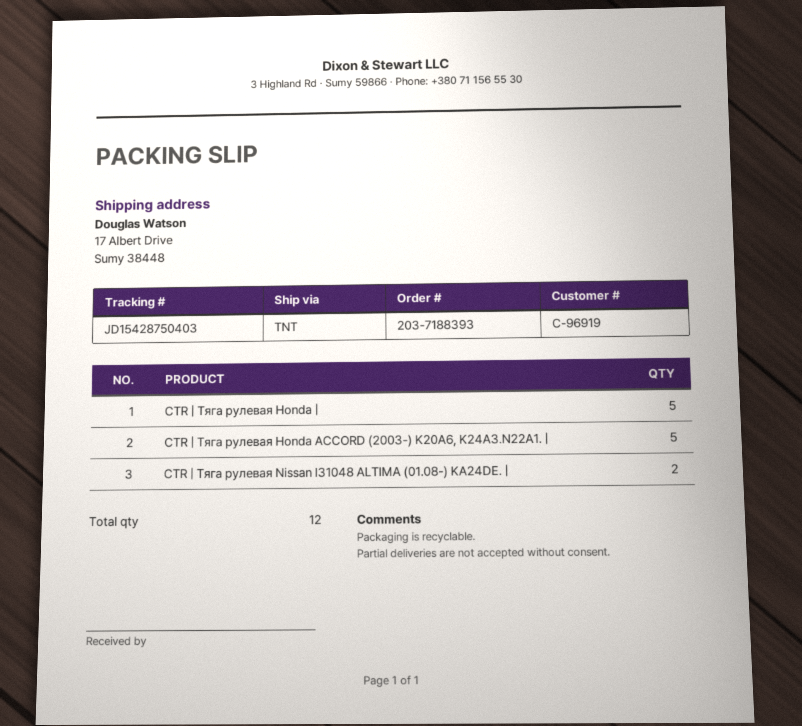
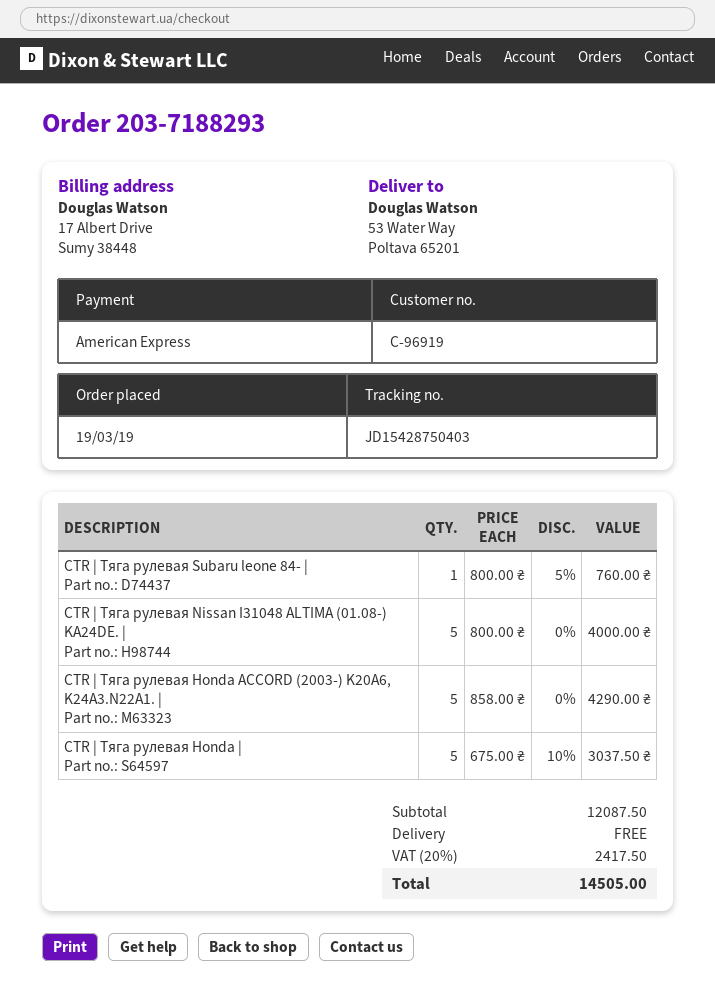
order number: 203-7188393 -> 203-7188293
ship to: 17 Albert Drive, Sumy 38448 -> 53 Water Way, Poltava 65201
CTR | Тяга рулевая Nissan I31048 ALTIMA (01.08-) KA24DE. |: 2 -> 5
CTR | Тяга рулевая Subaru leone 84- |: none -> 1

